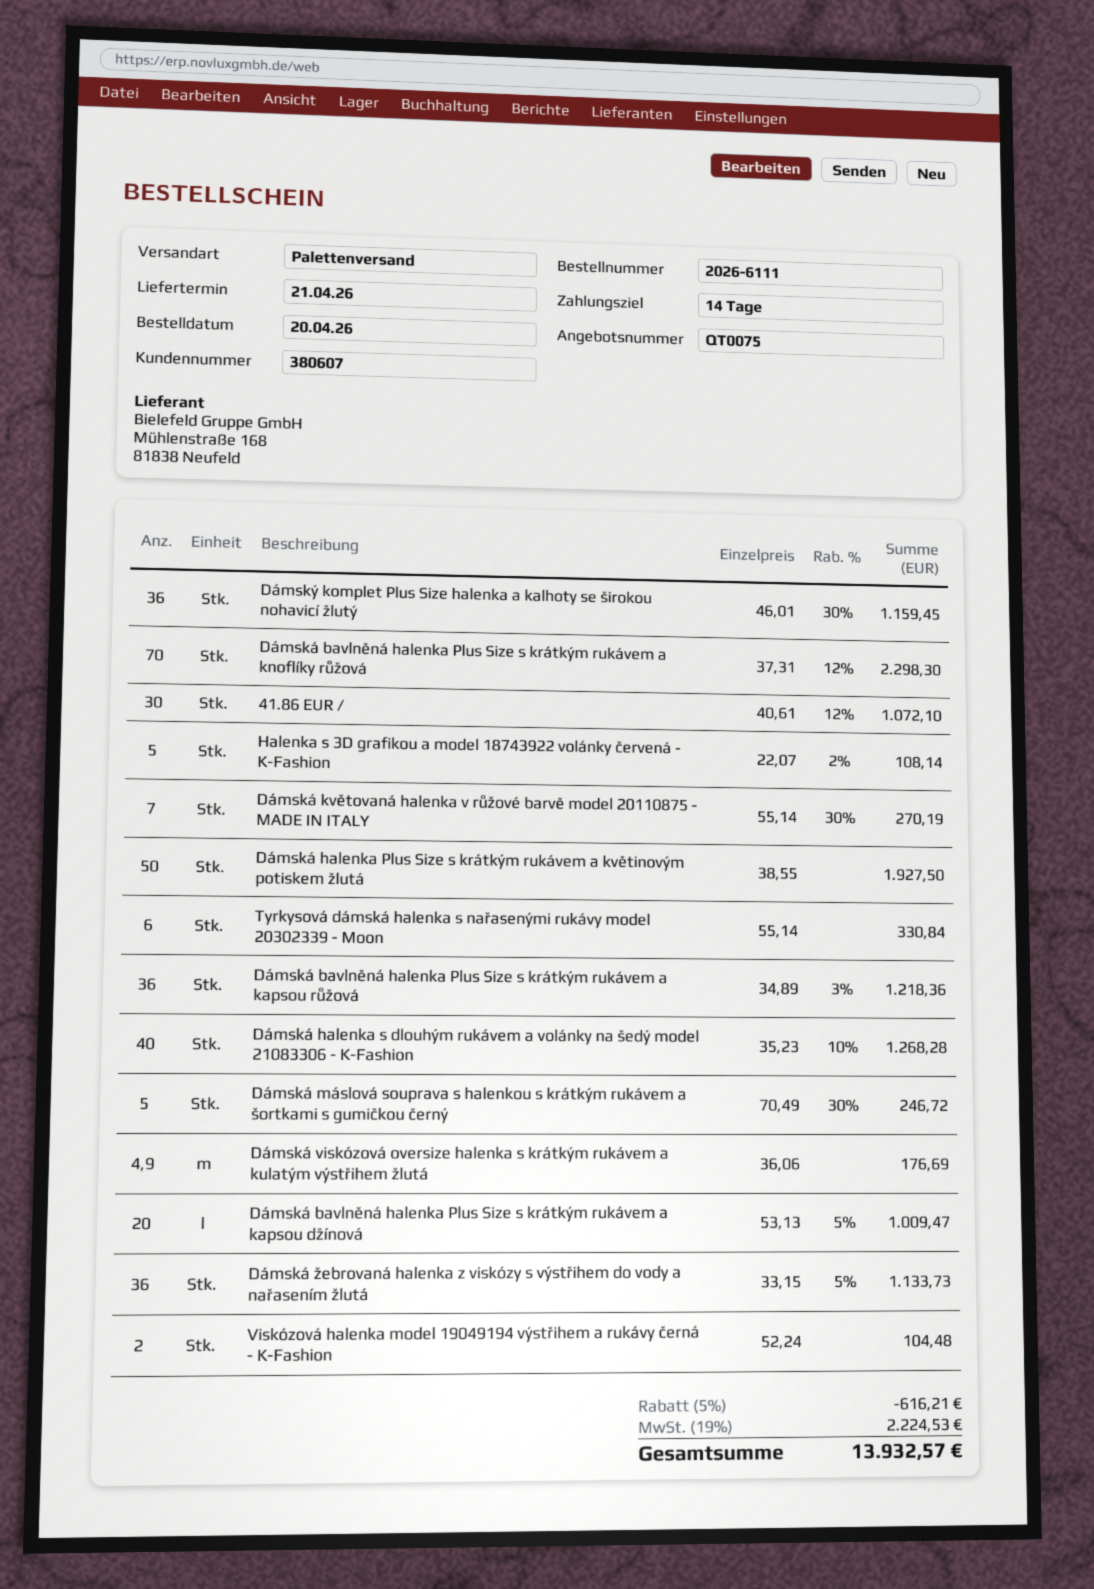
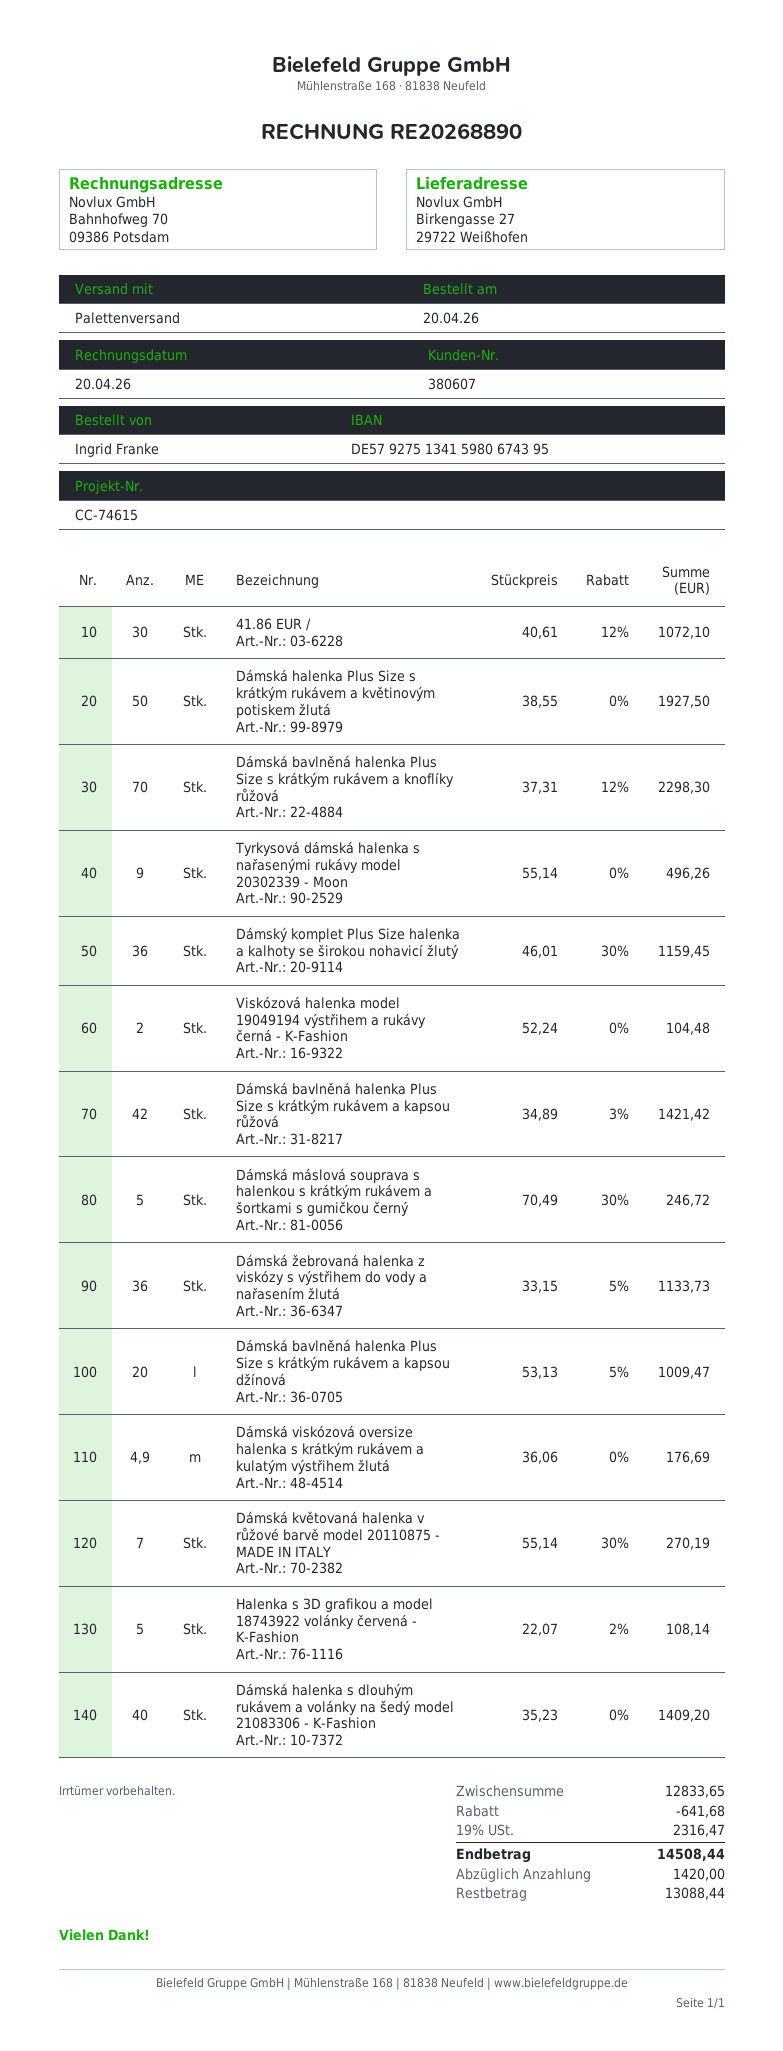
Tyrkysová dámská halenka s nařasenými rukávy model 20302339 - Moon: 6 x 55.14 = 330.84 -> 9 x 55.14 = 496.26
Dámská bavlněná halenka Plus Size s krátkým rukávem a kapsou růžová: 36 x 34.89 - 3% = 1218.36 -> 42 x 34.89 - 3% = 1421.42
Dámská halenka s dlouhým rukávem a volánky na šedý model 21083306 - K-Fashion: 40 x 35.23 - 10% = 1268.28 -> 40 x 35.23 = 1409.20
discount: 616.21 -> 641.68
tax: 19% = 2224.53 -> 19% = 2316.47
total: 13932.57 -> 14508.44

